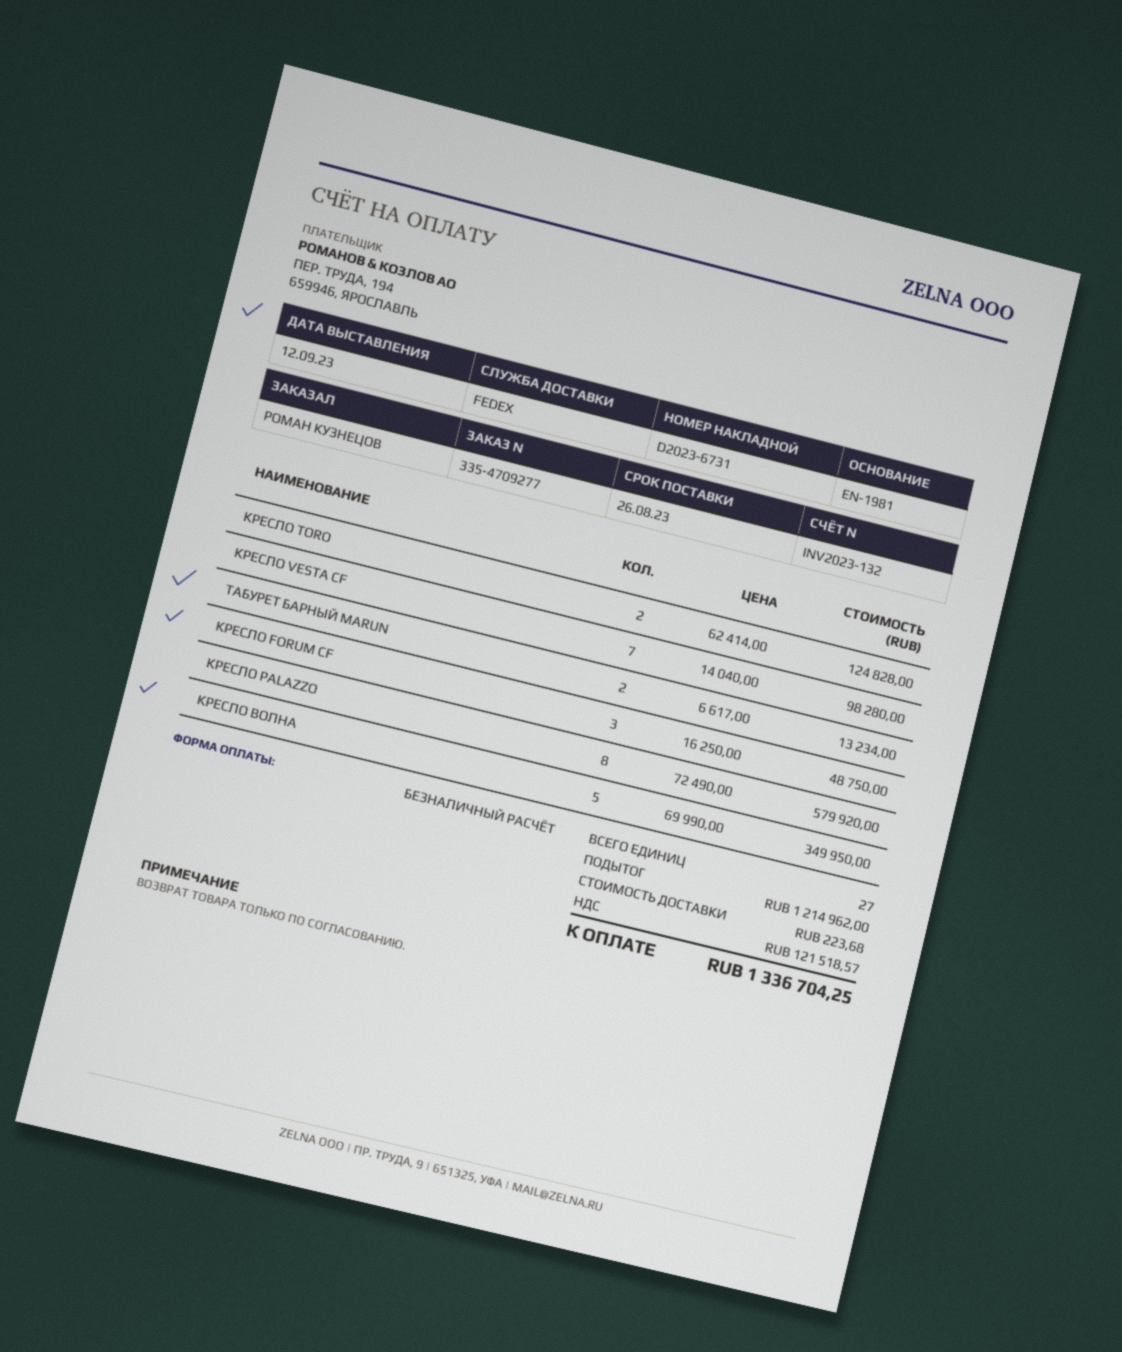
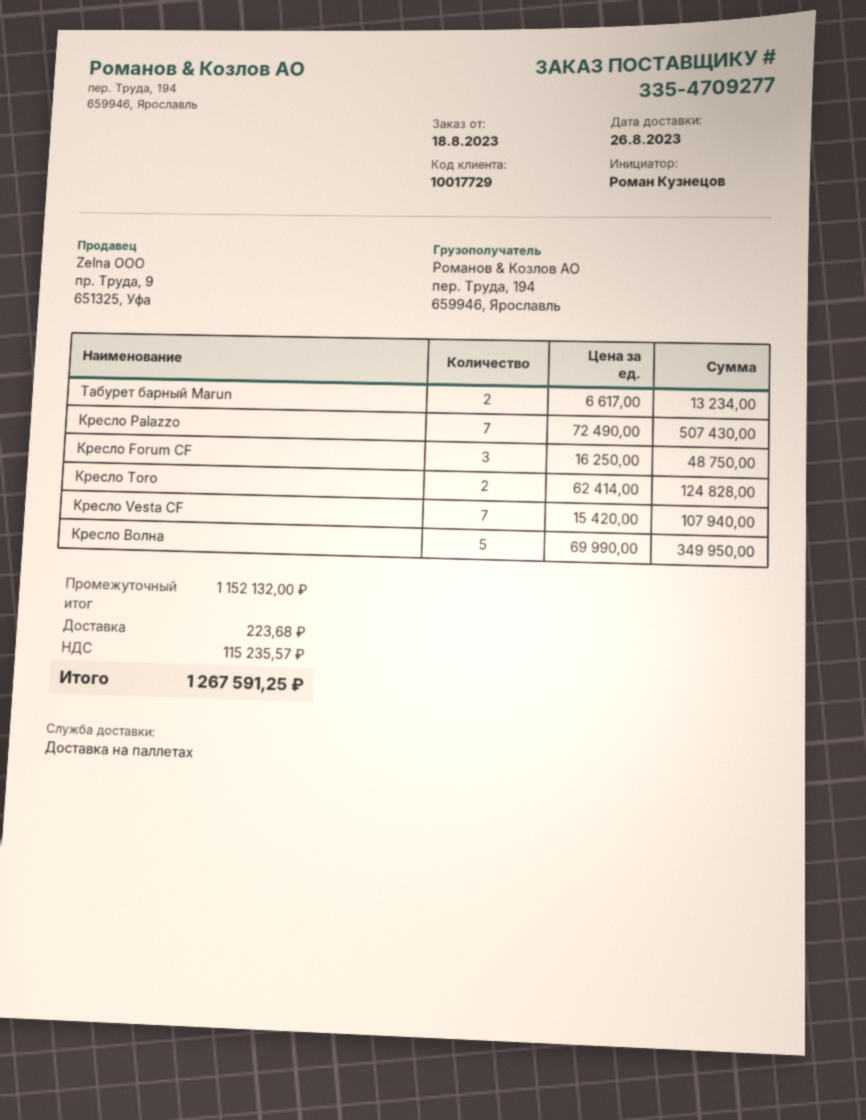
shipping method: FedEx -> pallet freight
КРЕСЛО VESTA CF: 7 x 14040.00 = 98280.00 -> 7 x 15420.00 = 107940.00
КРЕСЛО PALAZZO: 8 x 72490.00 = 579920.00 -> 7 x 72490.00 = 507430.00
subtotal: 1214962.00 -> 1152132.00
tax: 121518.57 -> 115235.57
total: 1336704.25 -> 1267591.25

